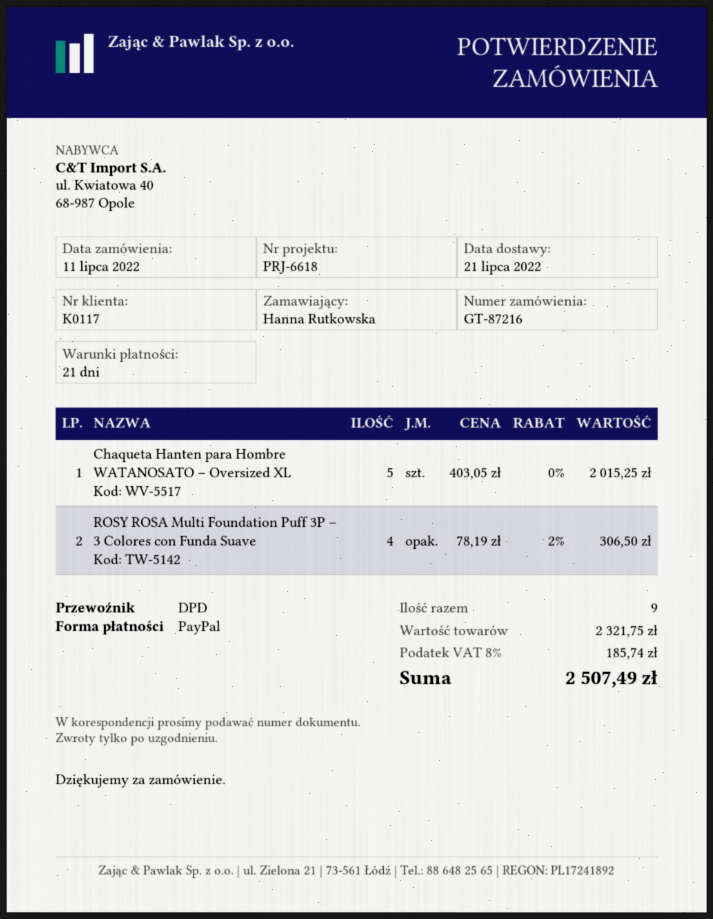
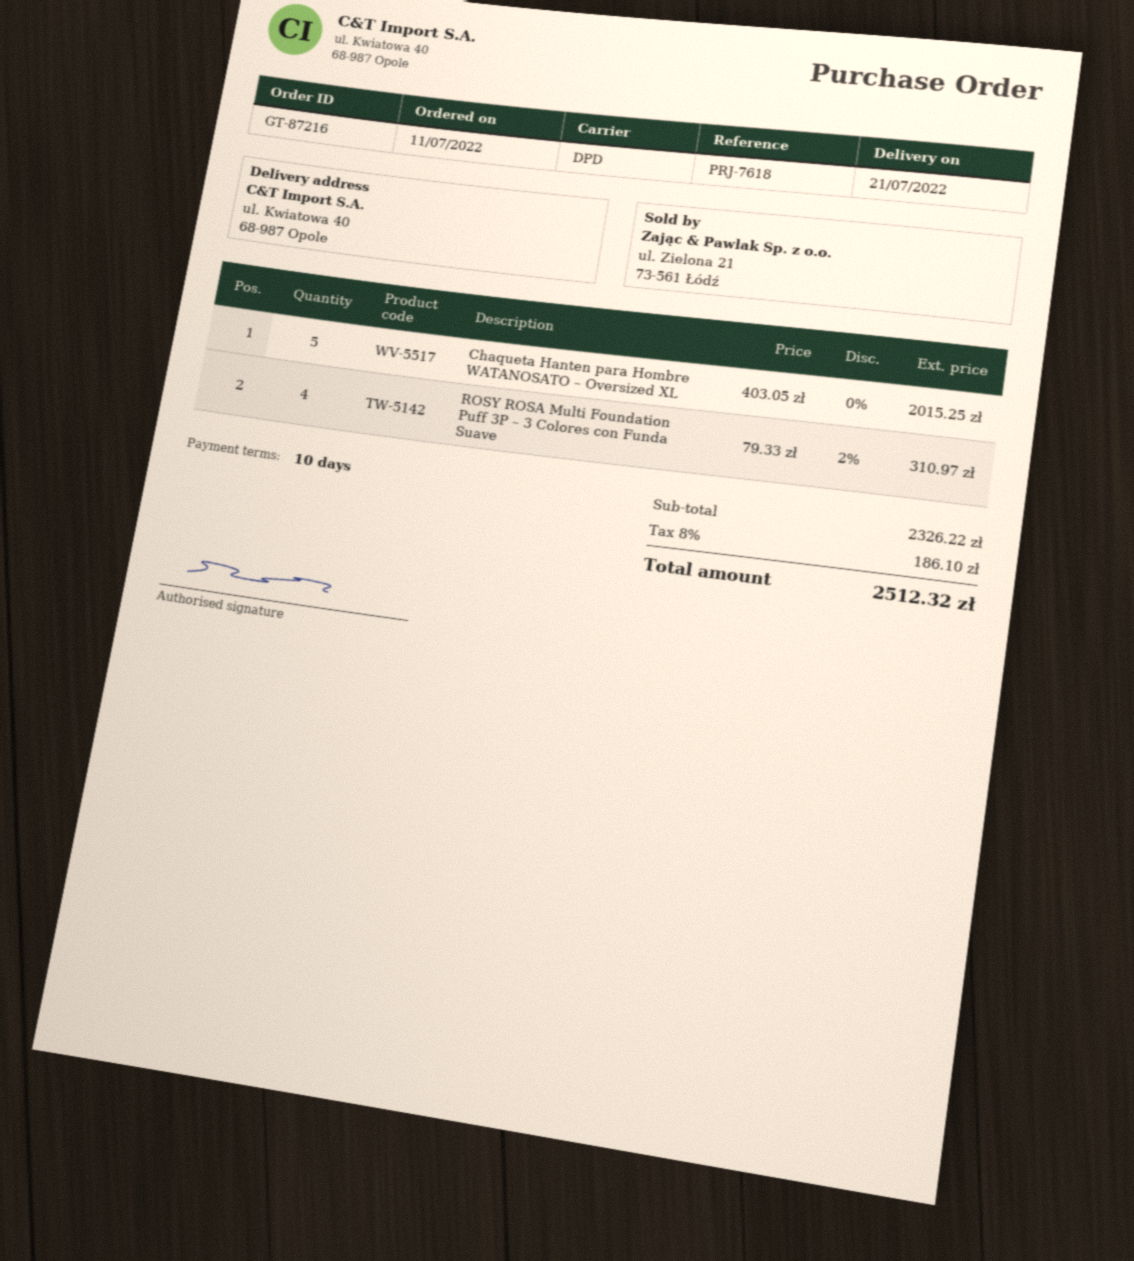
payment terms: 21 days -> 10 days
reference: PRJ-6618 -> PRJ-7618
ROSY ROSA Multi Foundation Puff 3P – 3 Colores con Funda Suave: 4 x 78.19 - 2% = 306.50 -> 4 x 79.33 - 2% = 310.97
subtotal: 2321.75 -> 2326.22
tax: 8% = 185.74 -> 8% = 186.10
total: 2507.49 -> 2512.32

